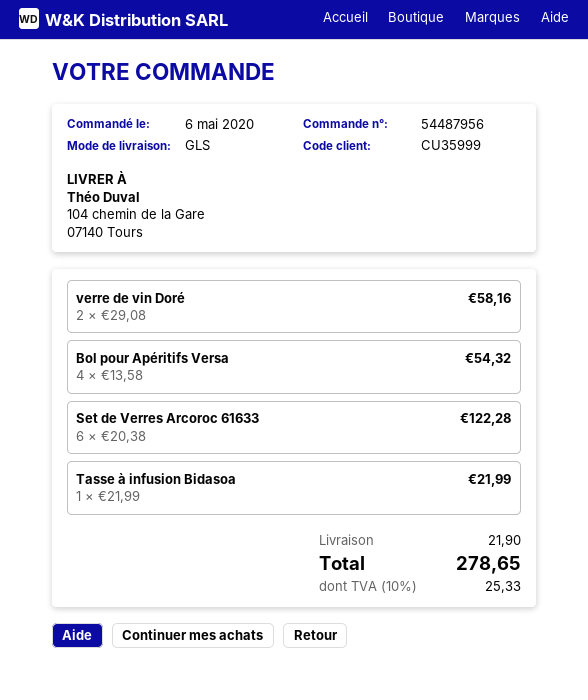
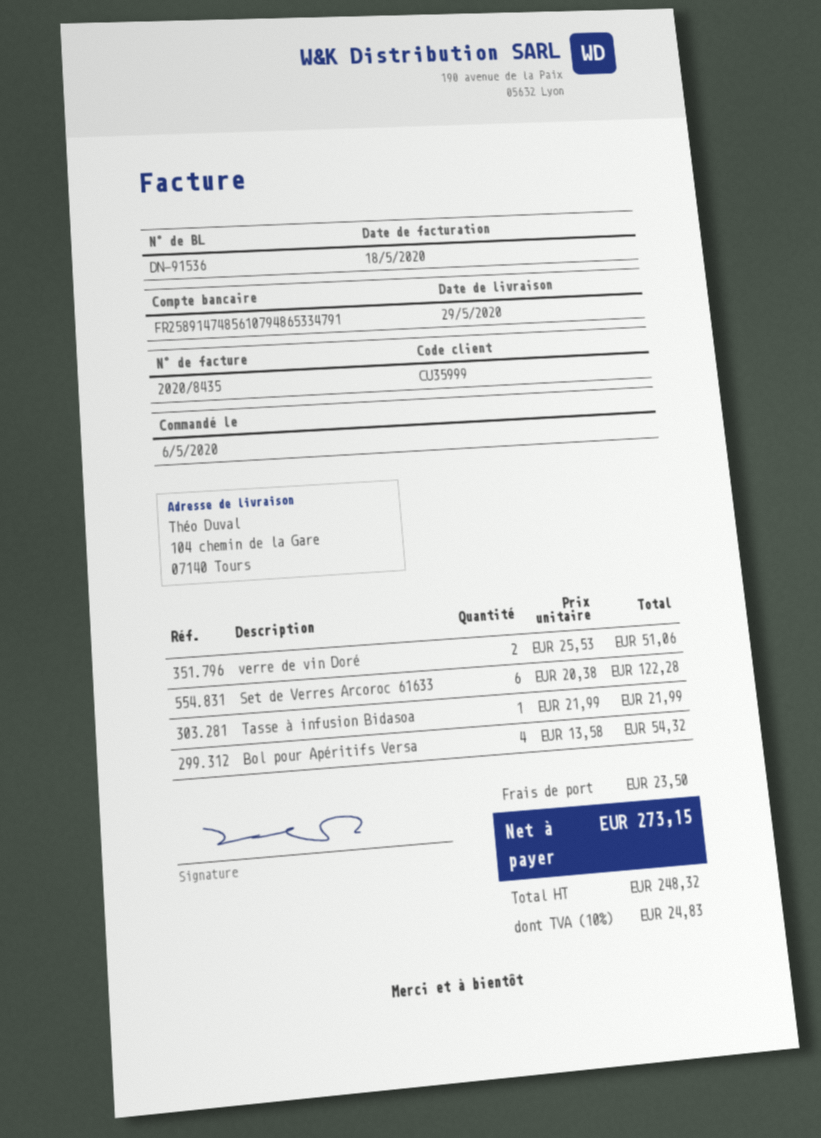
verre de vin Doré: 2 x 29.08 = 58.16 -> 2 x 25.53 = 51.06
shipping: 21.90 -> 23.50
tax: 10% = 25.33 -> 10% = 24.83
total: 278.65 -> 273.15

